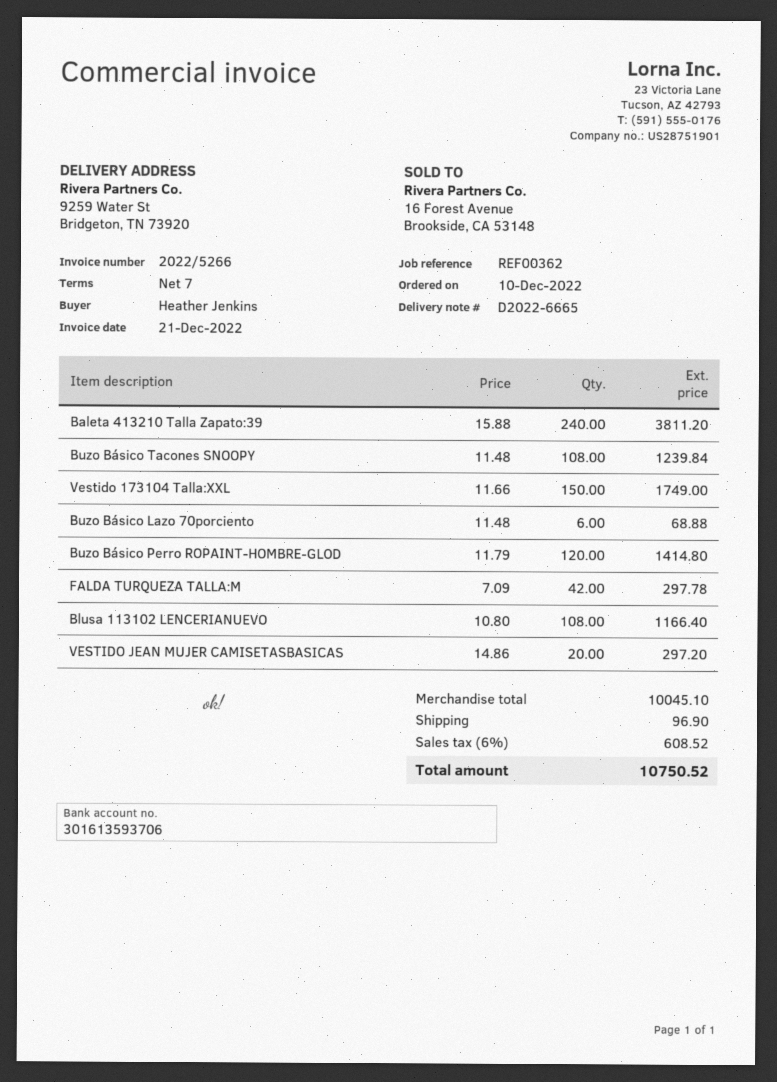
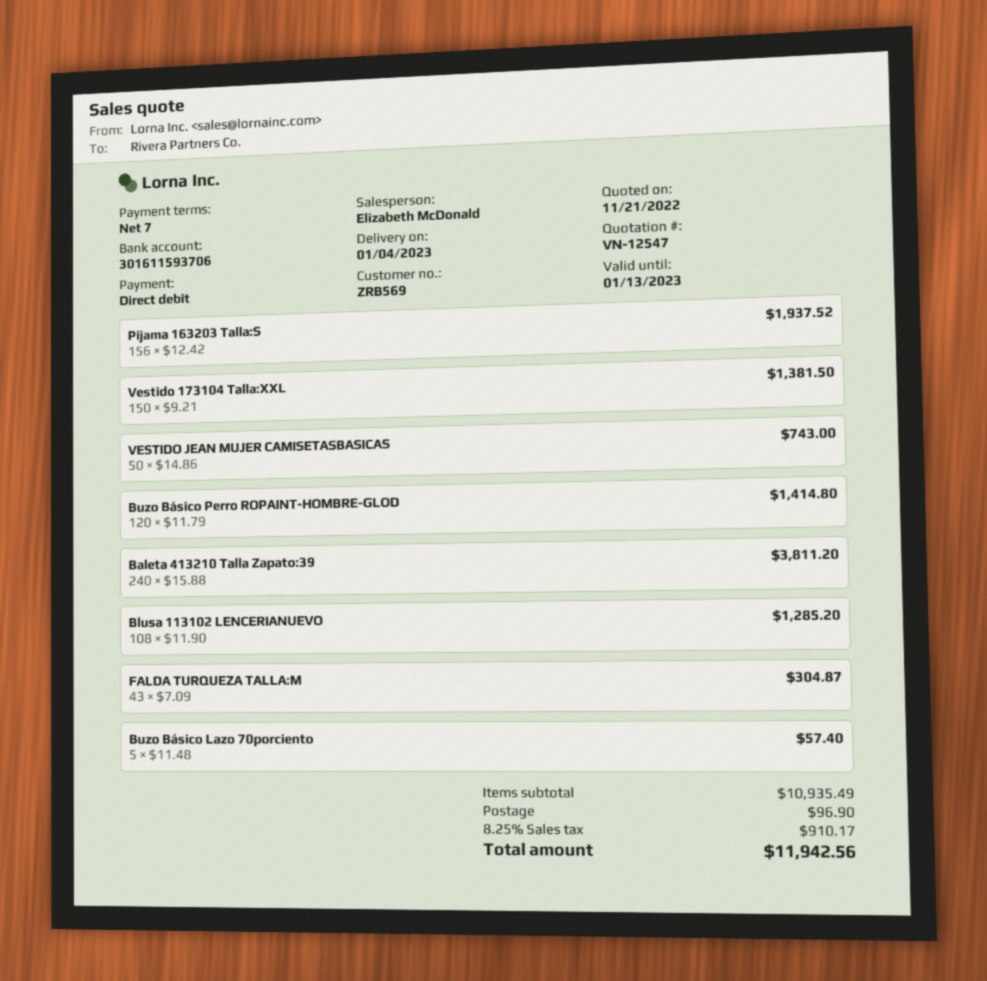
bank account: 301613593706 -> 301611593706
Buzo Básico Tacones SNOOPY: 108 x 11.48 = 1239.84 -> none
Vestido 173104 Talla:XXL: 150 x 11.66 = 1749.00 -> 150 x 9.21 = 1381.50
Buzo Básico Lazo 70porciento: 6 x 11.48 = 68.88 -> 5 x 11.48 = 57.40
FALDA TURQUEZA TALLA:M: 42 x 7.09 = 297.78 -> 43 x 7.09 = 304.87
Blusa 113102 LENCERIANUEVO: 108 x 10.80 = 1166.40 -> 108 x 11.90 = 1285.20
VESTIDO JEAN MUJER CAMISETASBASICAS: 20 x 14.86 = 297.20 -> 50 x 14.86 = 743.00
Pijama 163203 Talla:S: none -> 156 x 12.42 = 1937.52
subtotal: 10045.10 -> 10935.49
tax: 6% = 608.52 -> 8.25% = 910.17
total: 10750.52 -> 11942.56

